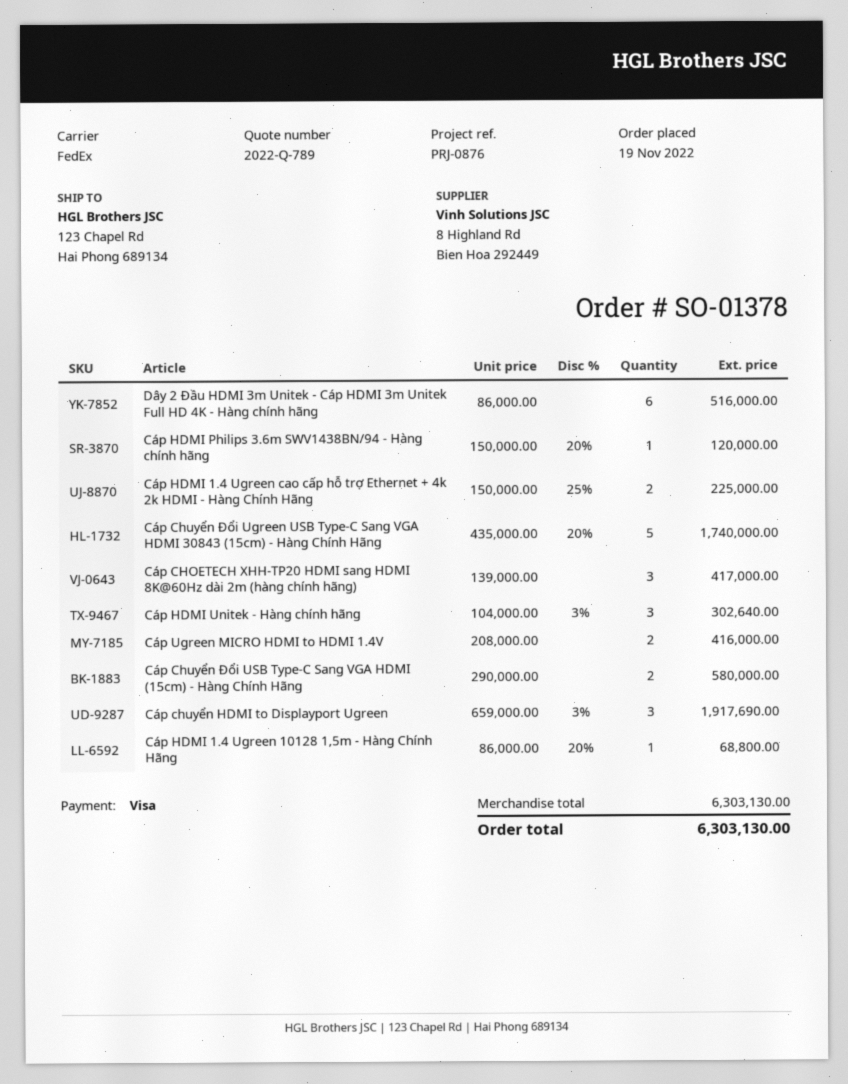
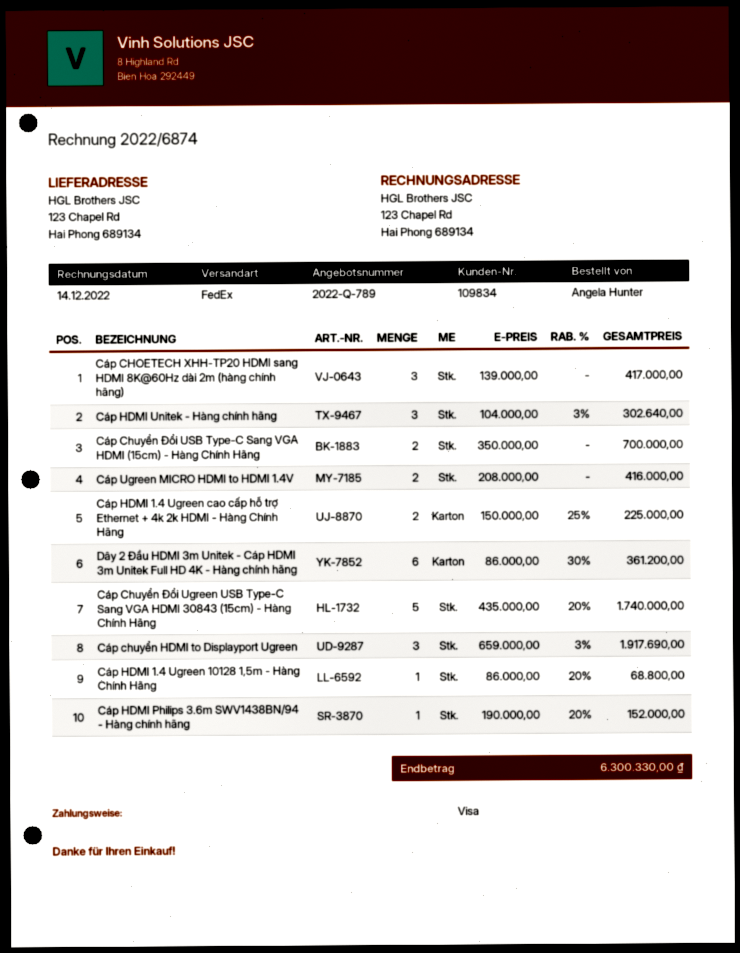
Dây 2 Đầu HDMI 3m Unitek - Cáp HDMI 3m Unitek Full HD 4K - Hàng chính hãng: 6 x 86000.00 = 516000.00 -> 6 x 86000.00 - 30% = 361200.00
Cáp HDMI Philips 3.6m SWV1438BN/94 - Hàng chính hãng: 1 x 150000.00 - 20% = 120000.00 -> 1 x 190000.00 - 20% = 152000.00
Cáp Chuyển Đổi USB Type-C Sang VGA HDMI (15cm) - Hàng Chính Hãng: 2 x 290000.00 = 580000.00 -> 2 x 350000.00 = 700000.00
total: 6303130.00 -> 6300330.00

